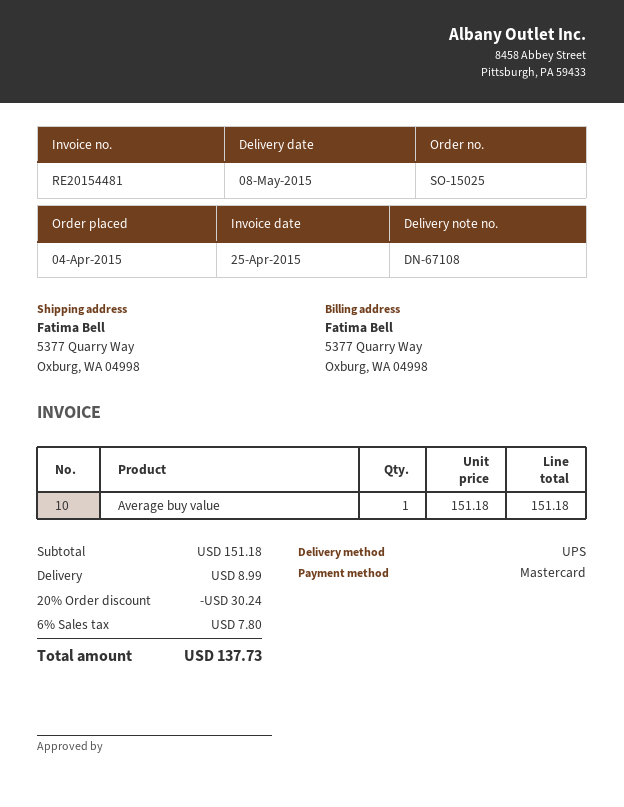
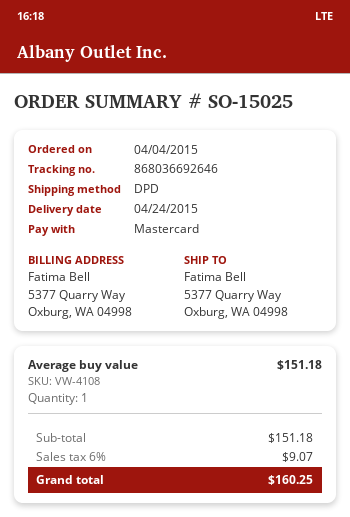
delivery date: 2015-05-08 -> 2015-04-24
shipping method: UPS -> DPD
discount: 20% = 30.24 -> none
shipping: 8.99 -> none
tax: 6% = 7.80 -> 6% = 9.07
total: 137.73 -> 160.25

